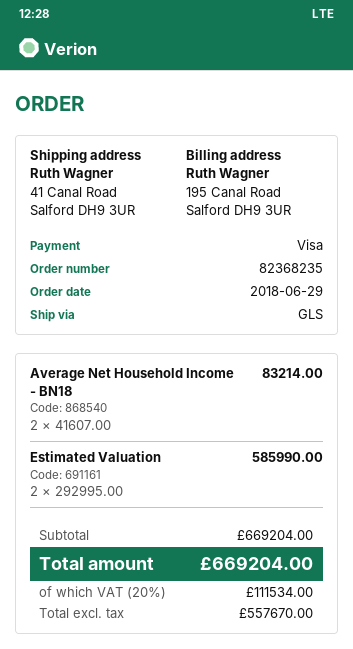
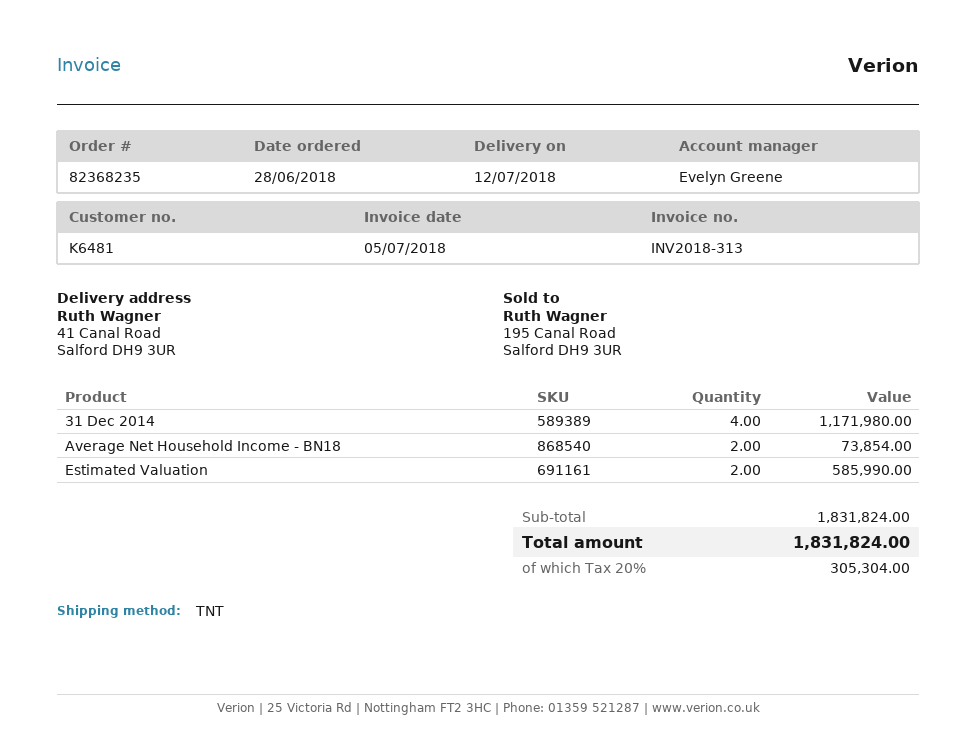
order date: 2018-06-29 -> 2018-06-28
shipping method: GLS -> TNT
Average Net Household Income - BN18: 2 for 83214.00 -> 2 for 73854.00
31 Dec 2014: none -> 4 for 1171980.00
subtotal: 669204.00 -> 1831824.00
tax: 20% = 111534.00 -> 20% = 305304.00
total: 669204.00 -> 1831824.00

